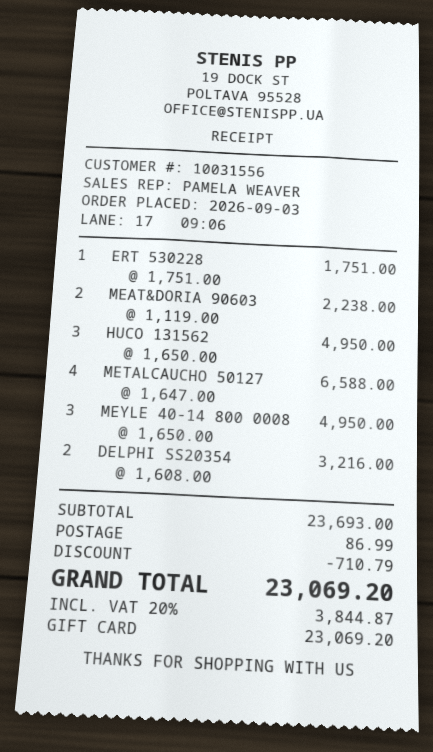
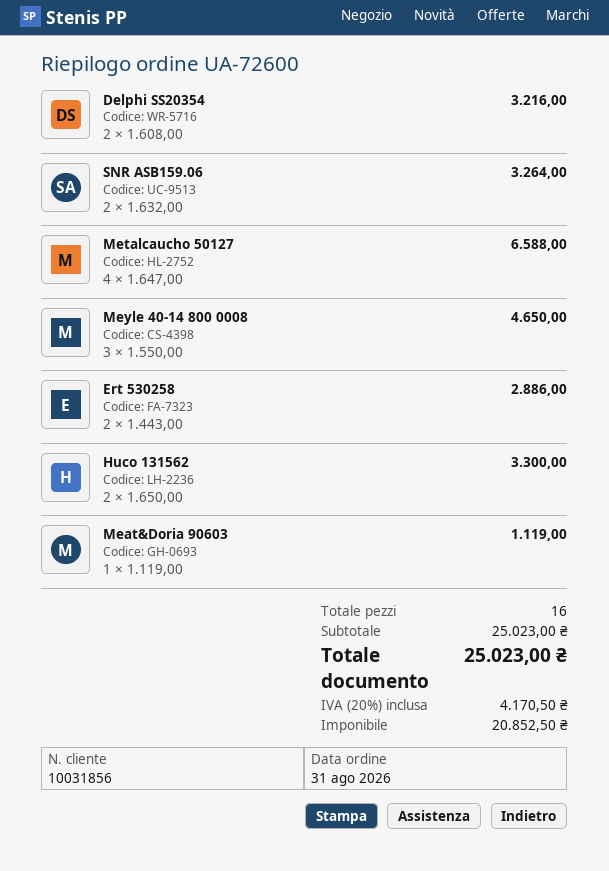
order date: 2026-09-03 -> 2026-08-31
customer number: 10031556 -> 10031856
ERT 530228: 1 x 1751.00 = 1751.00 -> none
MEAT&DORIA 90603: 2 x 1119.00 = 2238.00 -> 1 x 1119.00 = 1119.00
HUCO 131562: 3 x 1650.00 = 4950.00 -> 2 x 1650.00 = 3300.00
MEYLE 40-14 800 0008: 3 x 1650.00 = 4950.00 -> 3 x 1550.00 = 4650.00
SNR ASB159.06: none -> 2 x 1632.00 = 3264.00
Ert 530258: none -> 2 x 1443.00 = 2886.00
subtotal: 23693.00 -> 25023.00
discount: 710.79 -> none
shipping: 86.99 -> none
tax: 20% = 3844.87 -> 20% = 4170.50
total: 23069.20 -> 25023.00

